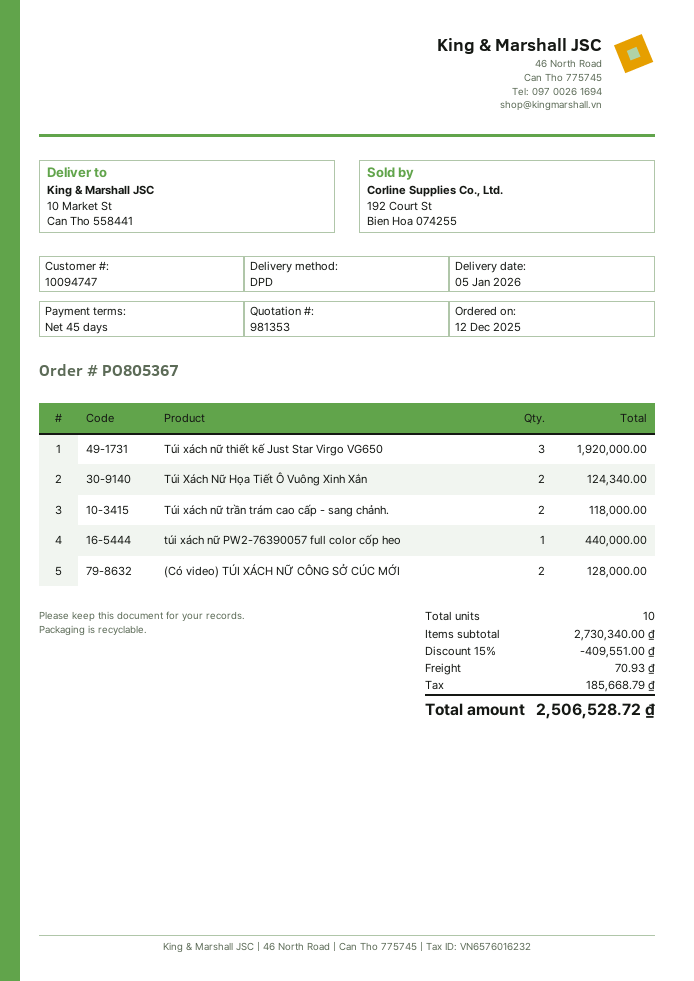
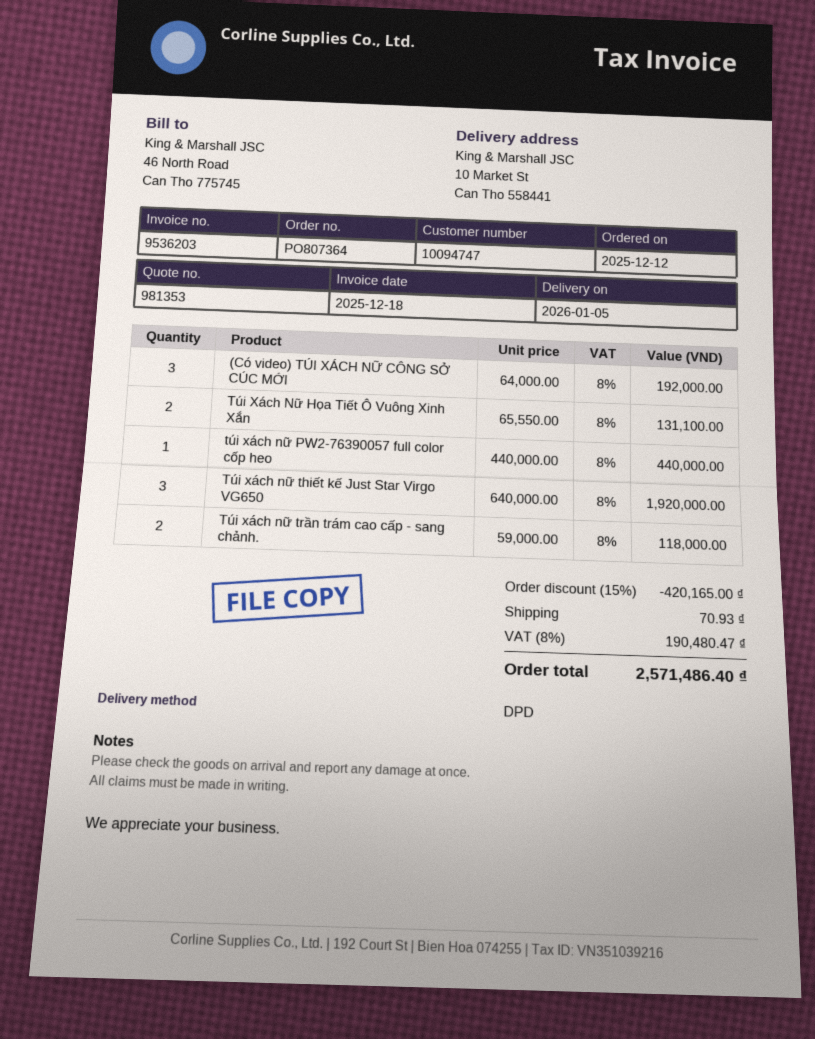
order number: PO805367 -> PO807364
Túi Xách Nữ Họa Tiết Ô Vuông Xinh Xắn: 2 for 124340.00 -> 2 for 131100.00
(Có video) TÚI XÁCH NỮ CÔNG SỞ CÚC MỚI: 2 for 128000.00 -> 3 for 192000.00
discount: 15% = 409551.00 -> 15% = 420165.00
tax: 185668.79 -> 190480.47
total: 2506528.72 -> 2571486.40

